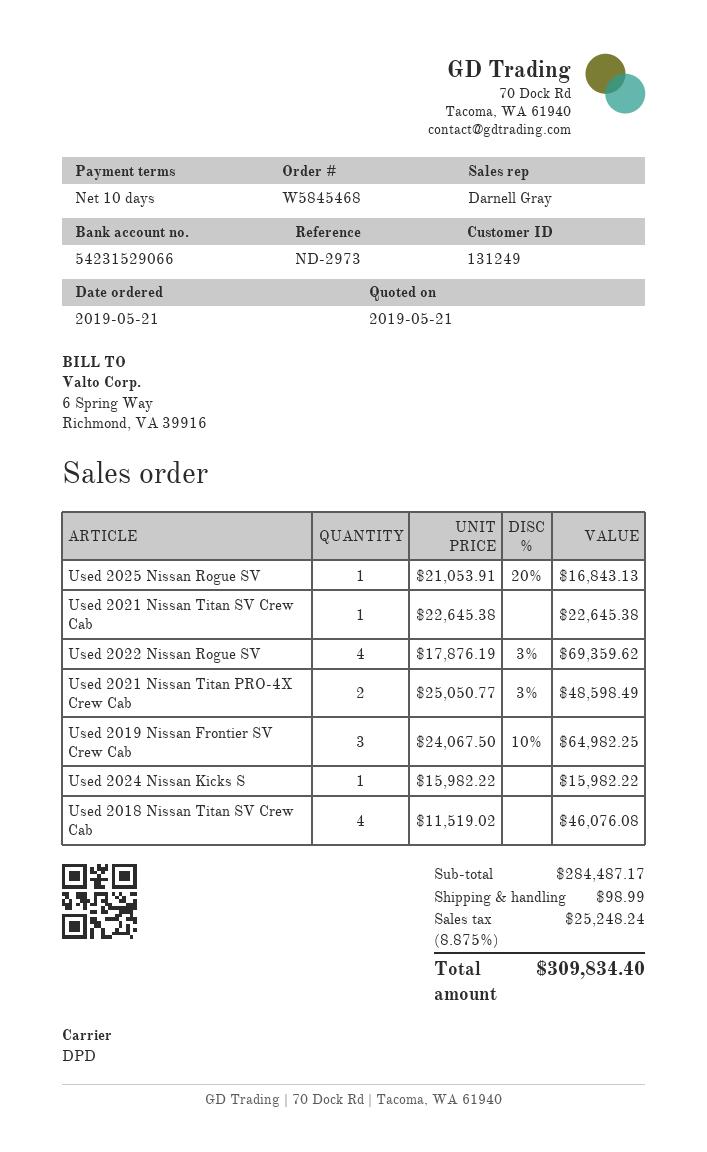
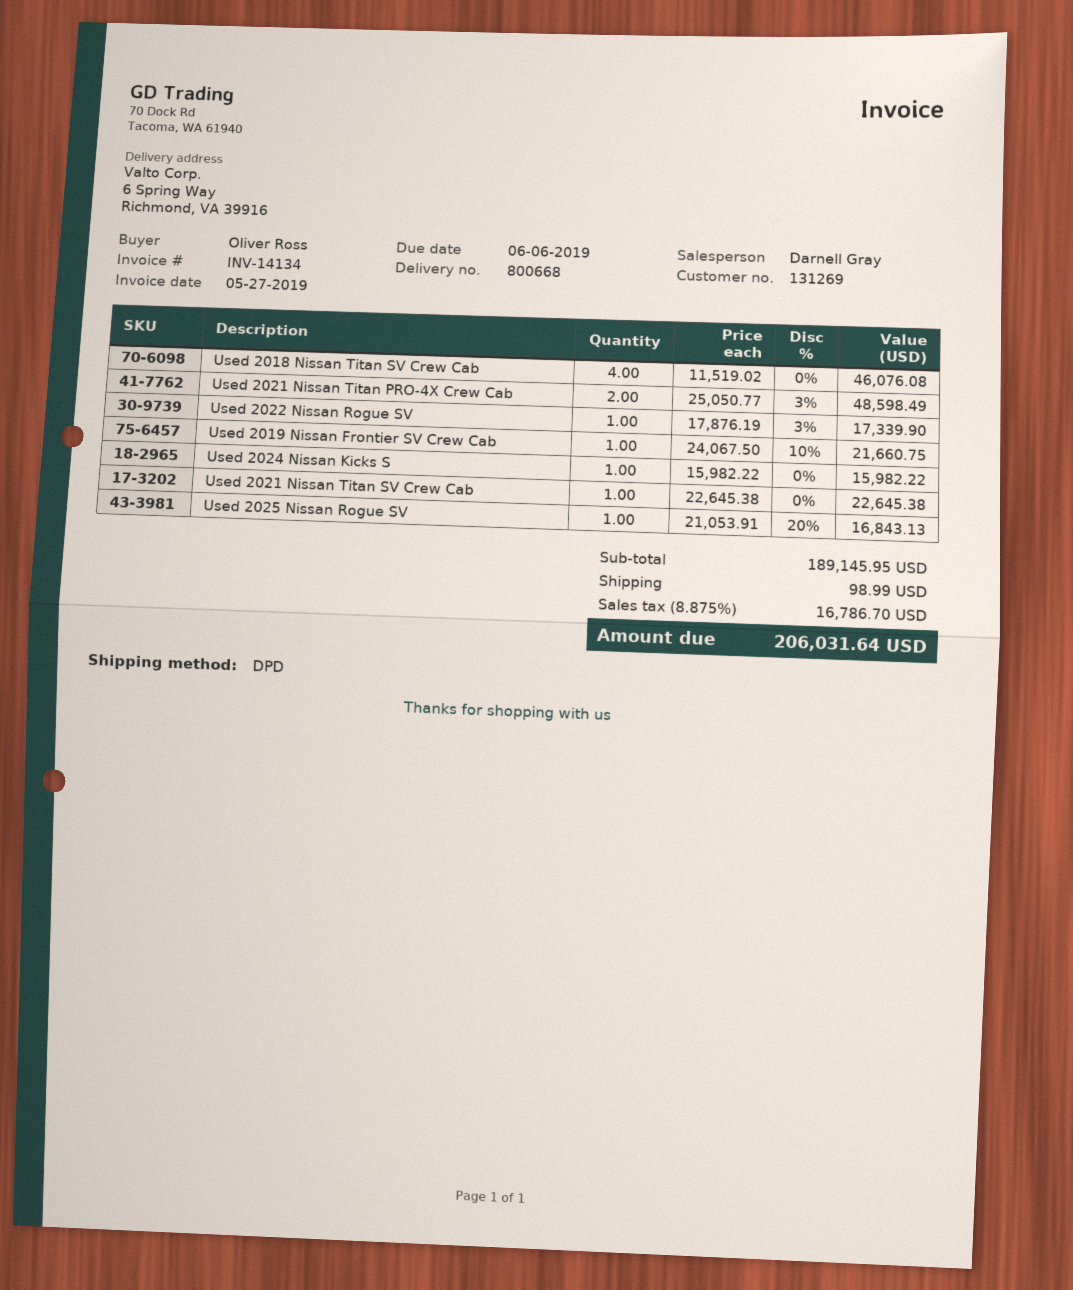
customer number: 131249 -> 131269
Used 2022 Nissan Rogue SV: 4 x 17876.19 - 3% = 69359.62 -> 1 x 17876.19 - 3% = 17339.90
Used 2019 Nissan Frontier SV Crew Cab: 3 x 24067.50 - 10% = 64982.25 -> 1 x 24067.50 - 10% = 21660.75
subtotal: 284487.17 -> 189145.95
tax: 8.875% = 25248.24 -> 8.875% = 16786.70
total: 309834.40 -> 206031.64

